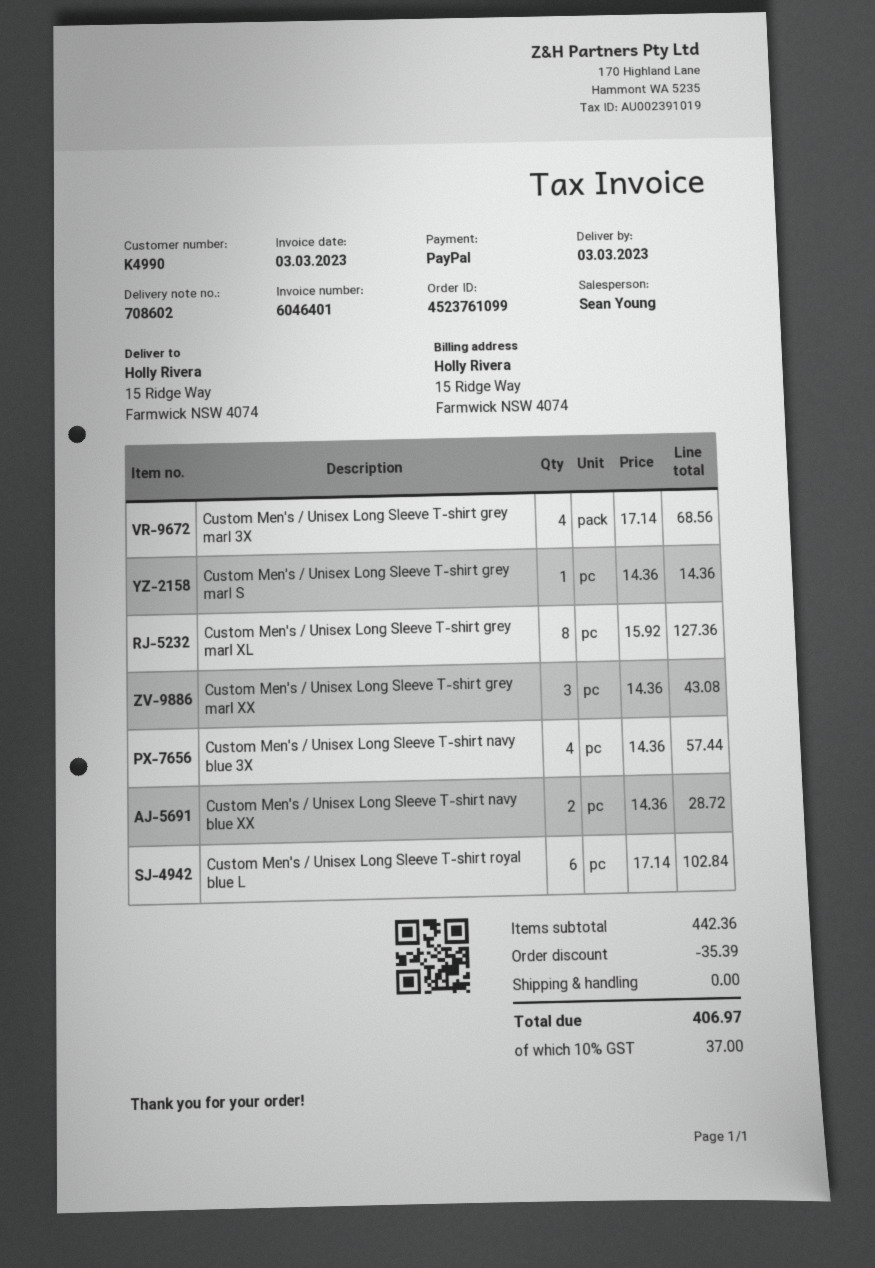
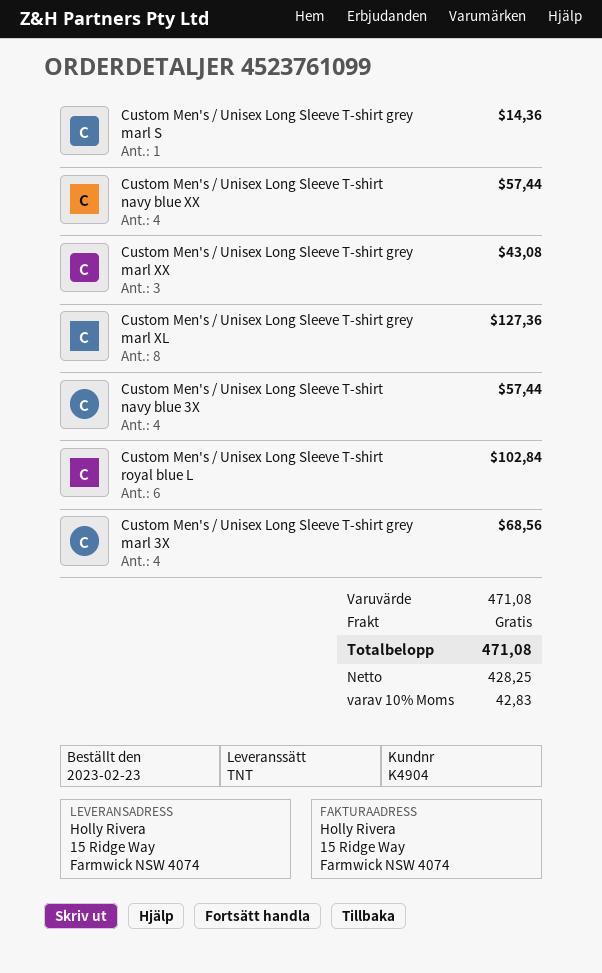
customer number: K4990 -> K4904
Custom Men's / Unisex Long Sleeve T-shirt navy blue XX: 2 for 28.72 -> 4 for 57.44
subtotal: 442.36 -> 471.08
discount: 35.39 -> none
tax: 10% = 37.00 -> 10% = 42.83
total: 406.97 -> 471.08

